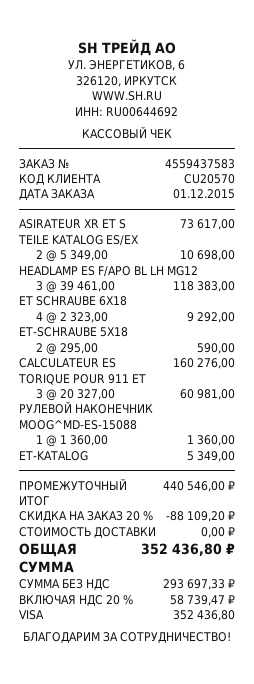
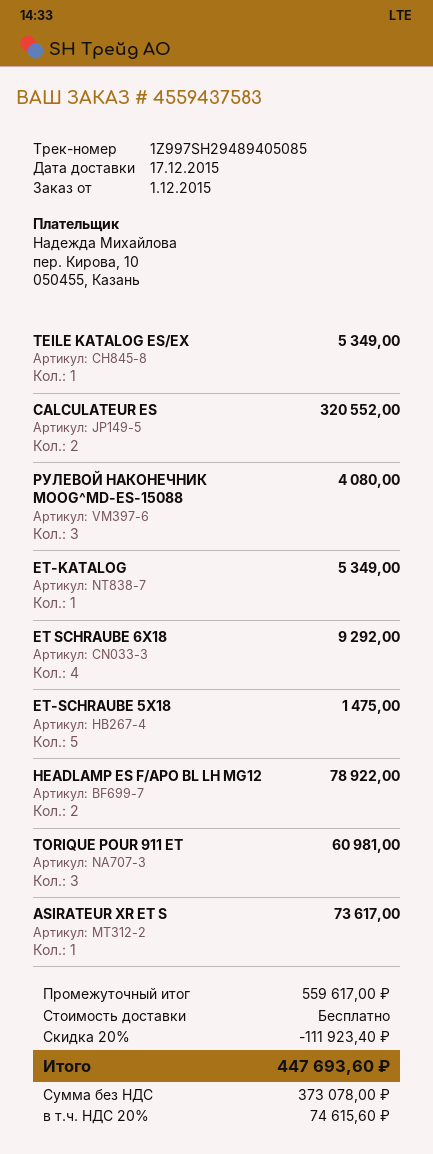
TEILE KATALOG ES/EX: 2 for 10698.00 -> 1 for 5349.00
HEADLAMP ES F/APO BL LH MG12: 3 for 118383.00 -> 2 for 78922.00
ET-SCHRAUBE 5X18: 2 for 590.00 -> 5 for 1475.00
CALCULATEUR ES: 1 for 160276.00 -> 2 for 320552.00
РУЛЕВОЙ НАКОНЕЧНИК MOOG^MD-ES-15088: 1 for 1360.00 -> 3 for 4080.00
subtotal: 440546.00 -> 559617.00
discount: 20% = 88109.20 -> 20% = 111923.40
net: 293697.33 -> 373078.00
tax: 20% = 58739.47 -> 20% = 74615.60
total: 352436.80 -> 447693.60

